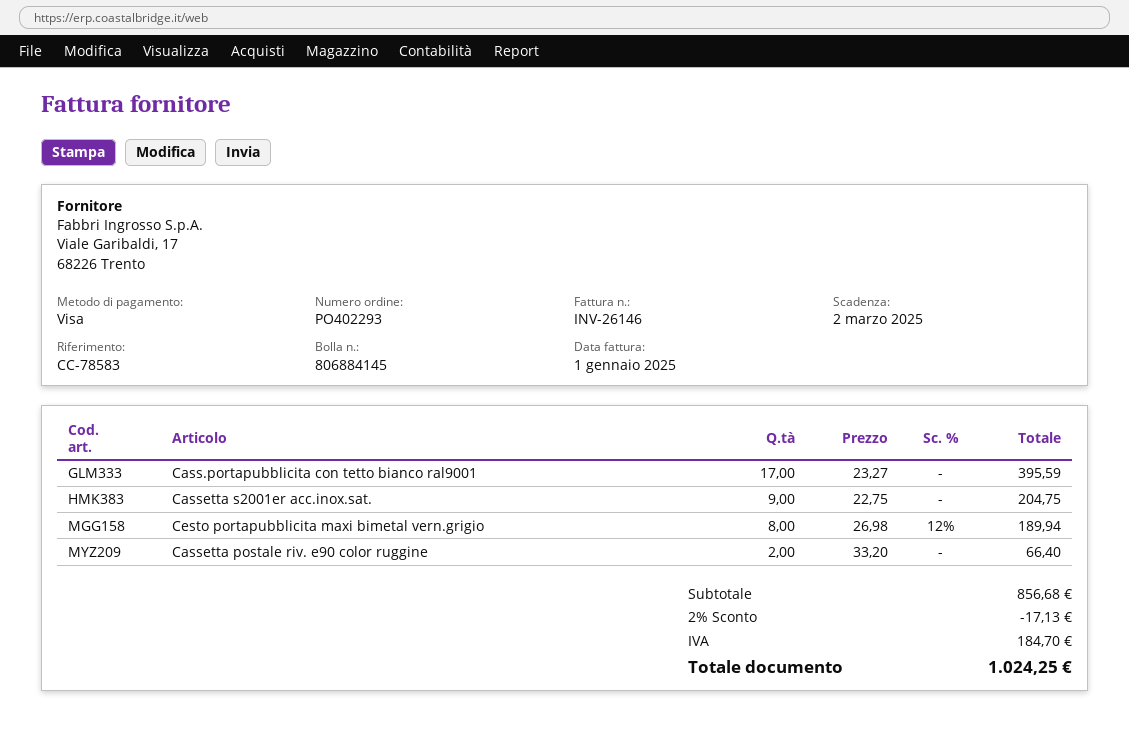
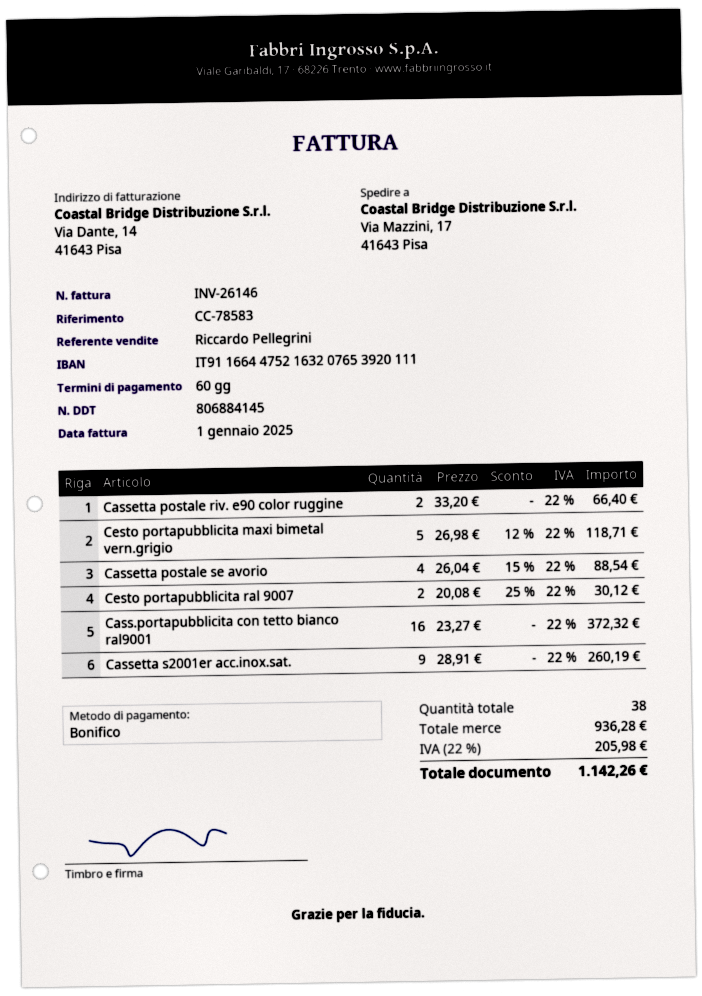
payment method: Visa -> bank transfer
Cass.portapubblicita con tetto bianco ral9001: 17 x 23.27 = 395.59 -> 16 x 23.27 = 372.32
Cassetta s2001er acc.inox.sat.: 9 x 22.75 = 204.75 -> 9 x 28.91 = 260.19
Cesto portapubblicita maxi bimetal vern.grigio: 8 x 26.98 - 12% = 189.94 -> 5 x 26.98 - 12% = 118.71
Cassetta postale se avorio: none -> 4 x 26.04 - 15% = 88.54
Cesto portapubblicita ral 9007: none -> 2 x 20.08 - 25% = 30.12
subtotal: 856.68 -> 936.28
discount: 2% = 17.13 -> none
tax: 184.70 -> 205.98
total: 1024.25 -> 1142.26

